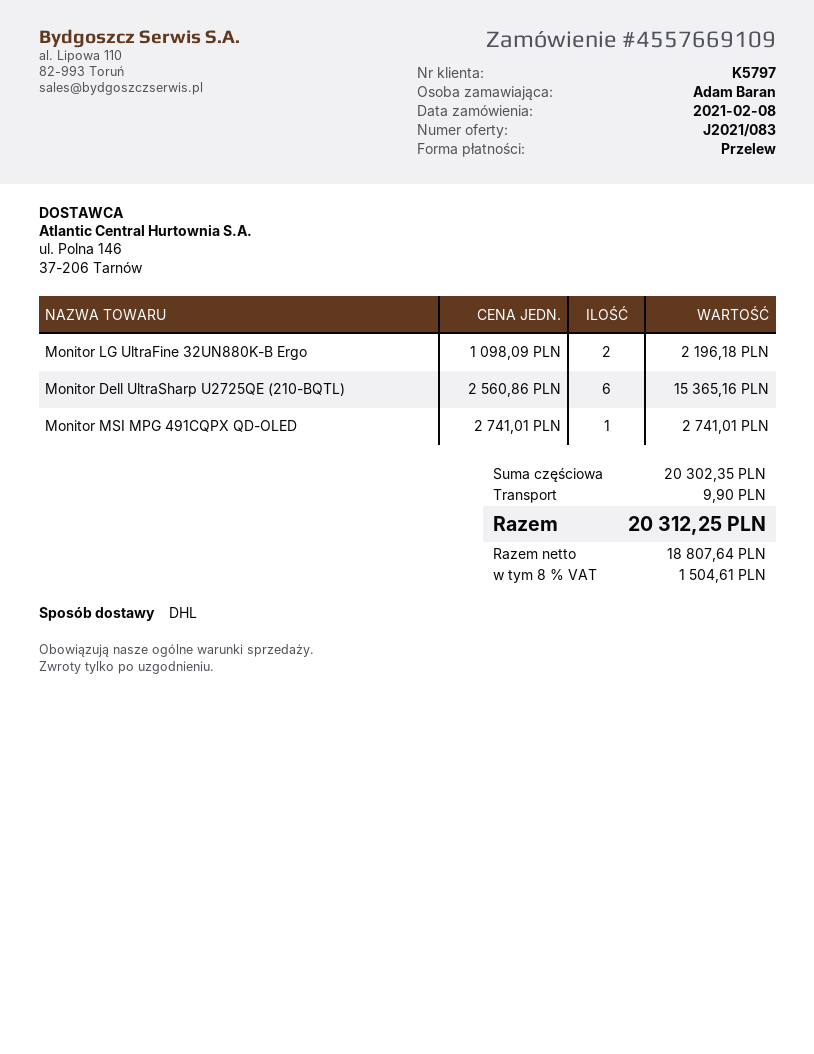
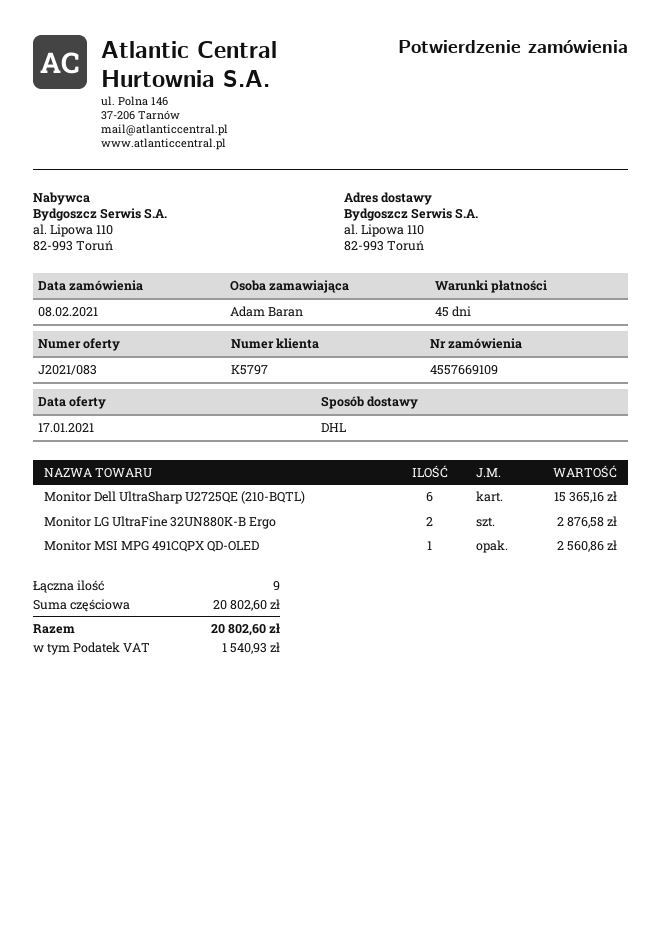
Monitor LG UltraFine 32UN880K-B Ergo: 2 for 2196.18 -> 2 for 2876.58
Monitor MSI MPG 491CQPX QD-OLED: 1 for 2741.01 -> 1 for 2560.86
subtotal: 20302.35 -> 20802.60
shipping: 9.90 -> none
tax: 1504.61 -> 1540.93
total: 20312.25 -> 20802.60

